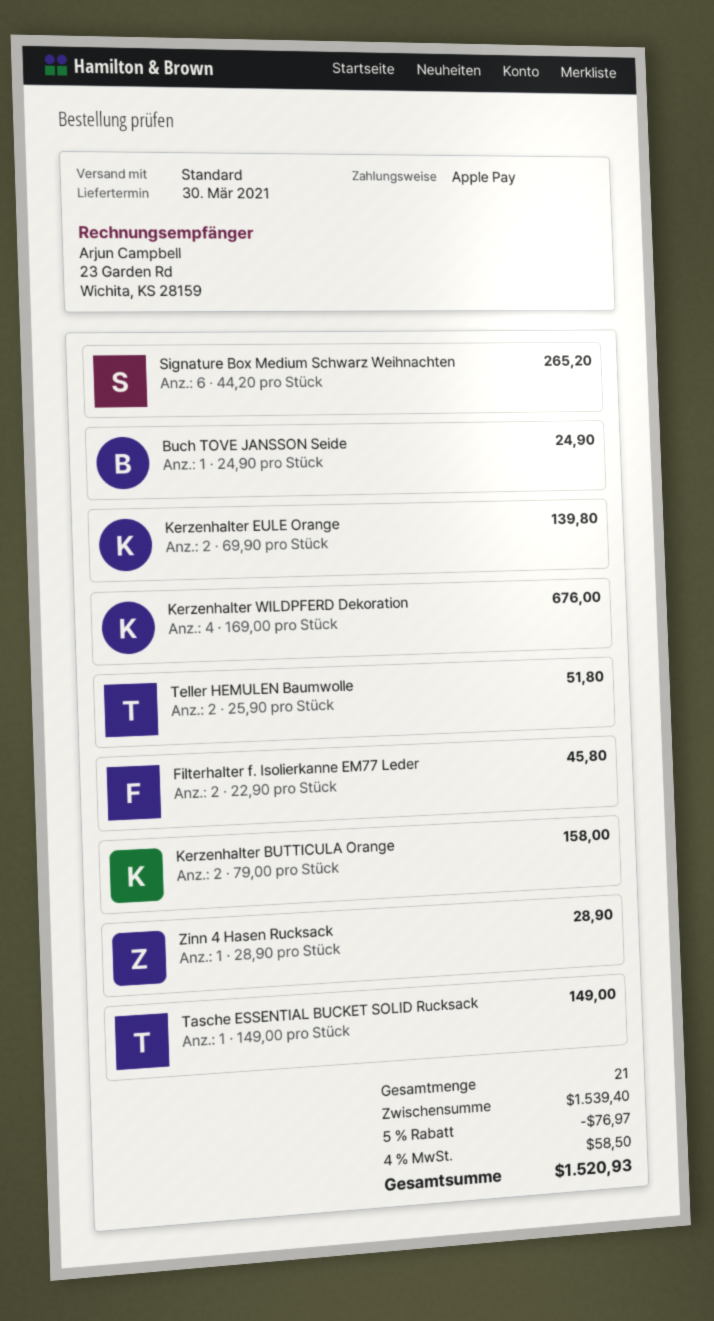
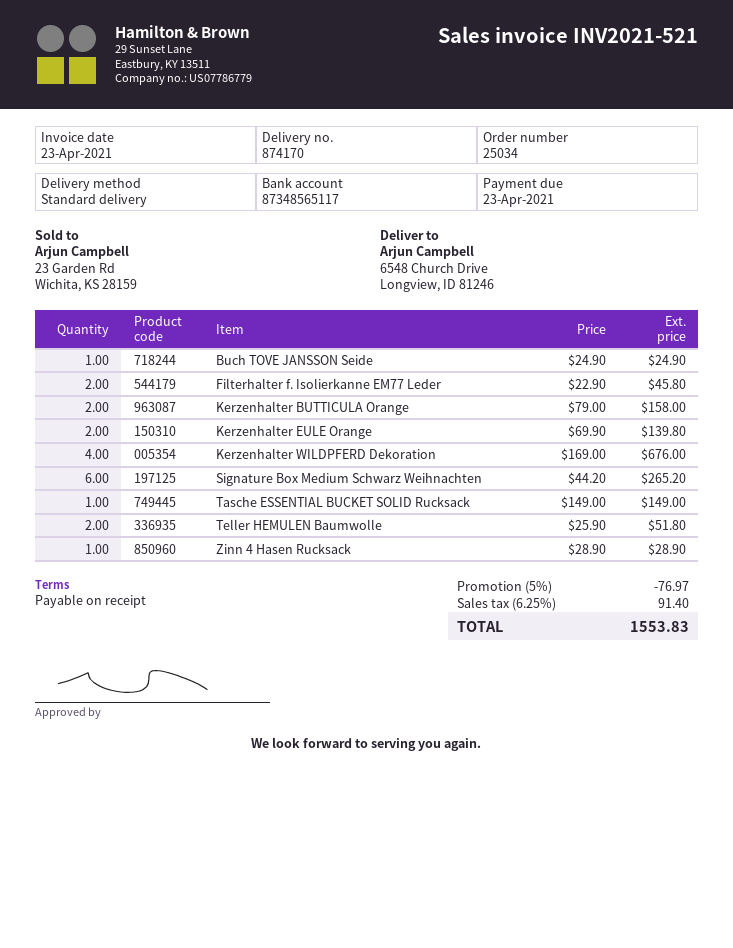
tax: 4% = 58.50 -> 6.25% = 91.40
total: 1520.93 -> 1553.83

